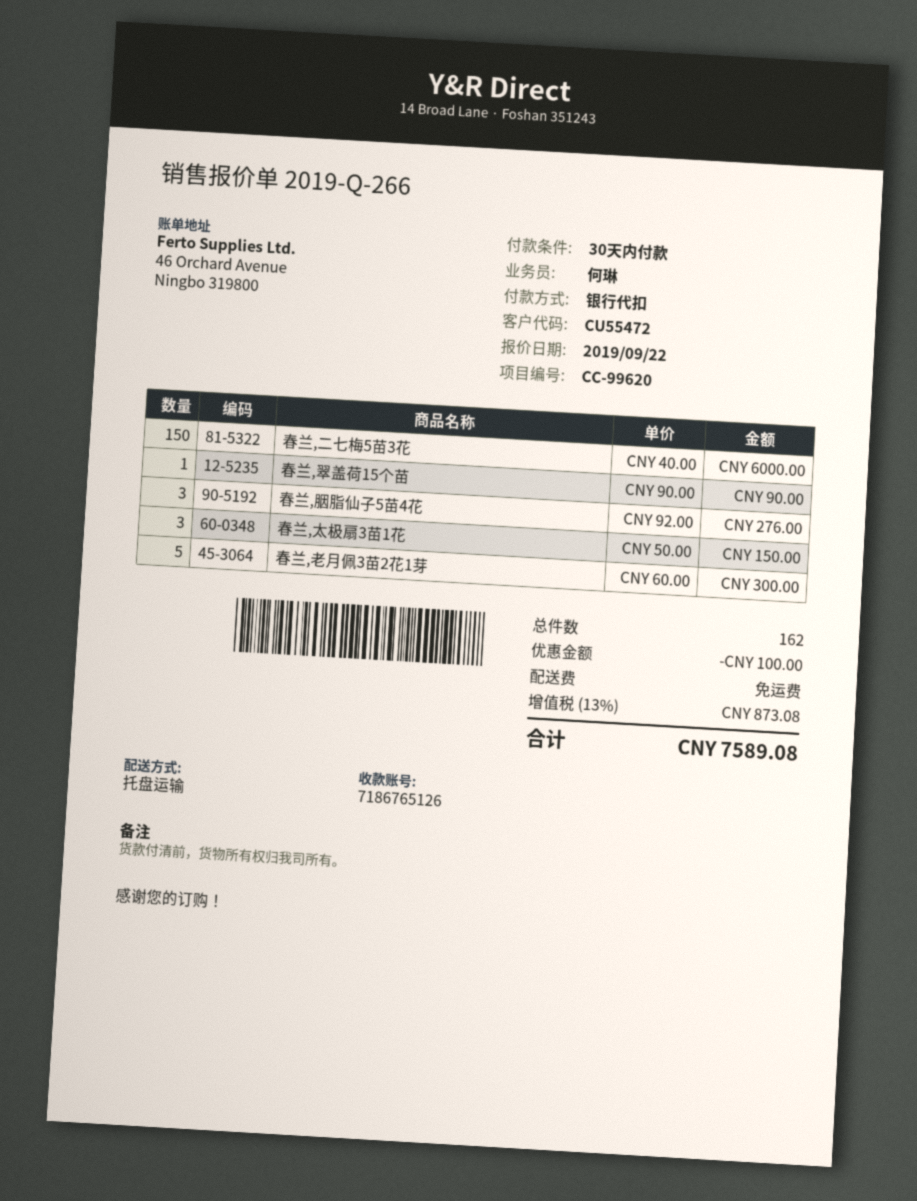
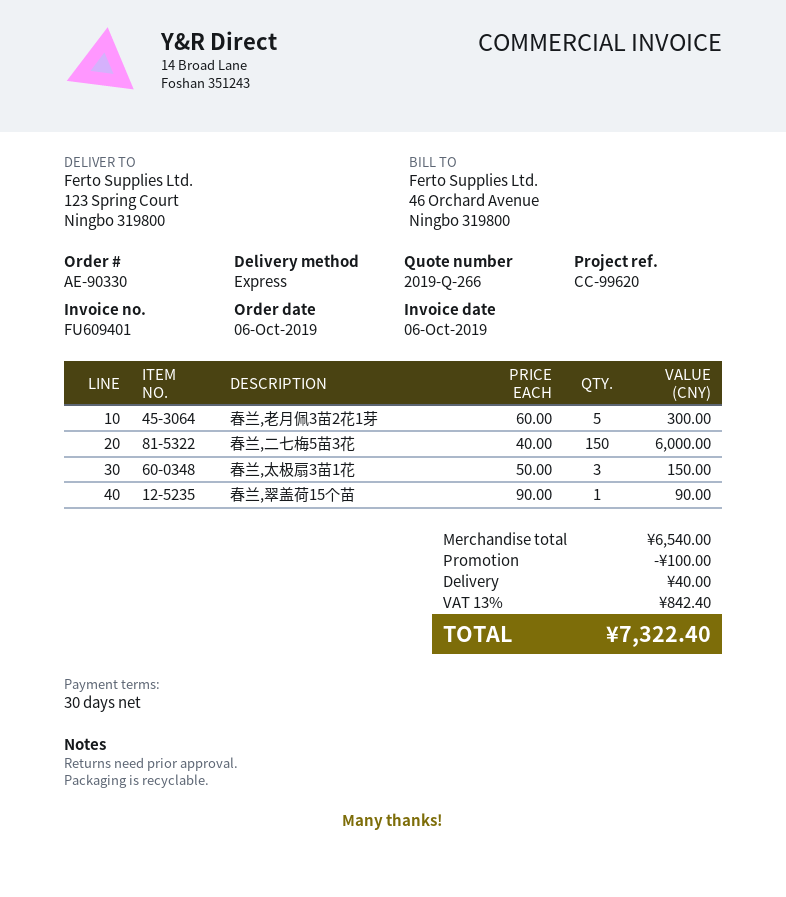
shipping method: pallet freight -> express
春兰,胭脂仙子5苗4花: 3 x 92.00 = 276.00 -> none
shipping: 0.00 -> 40.00
tax: 13% = 873.08 -> 13% = 842.40
total: 7589.08 -> 7322.40

